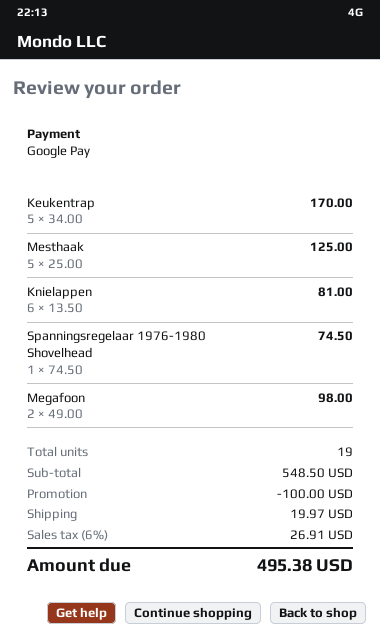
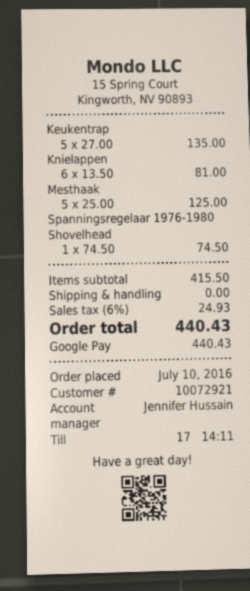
Keukentrap: 5 x 34.00 = 170.00 -> 5 x 27.00 = 135.00
Megafoon: 2 x 49.00 = 98.00 -> none
subtotal: 548.50 -> 415.50
discount: 100.00 -> none
shipping: 19.97 -> 0.00
tax: 6% = 26.91 -> 6% = 24.93
total: 495.38 -> 440.43

